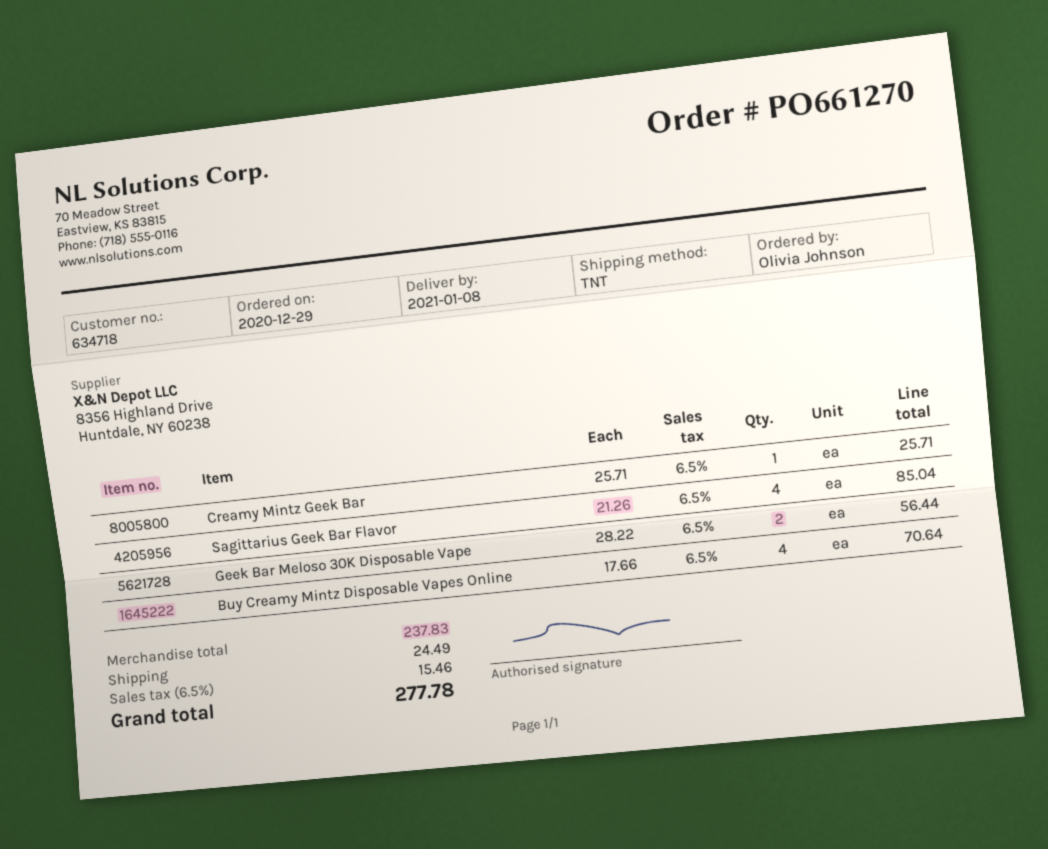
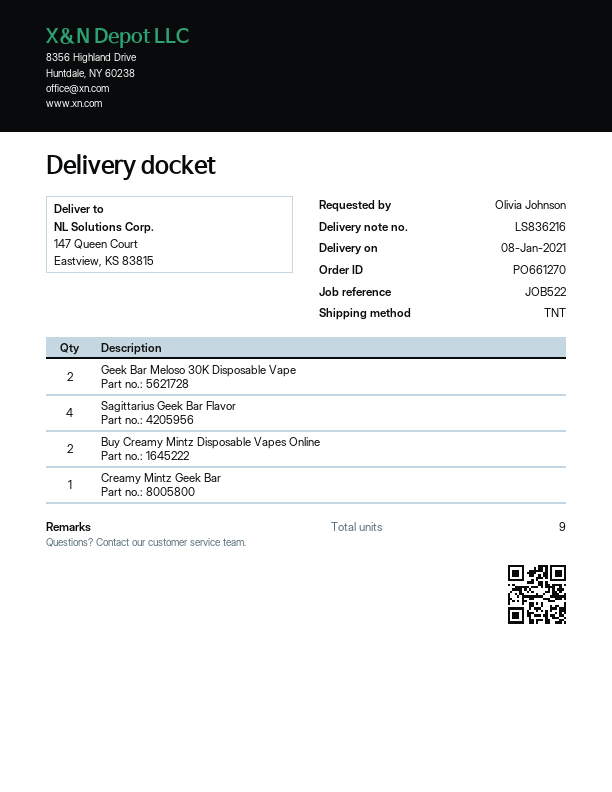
Buy Creamy Mintz Disposable Vapes Online: 4 -> 2

